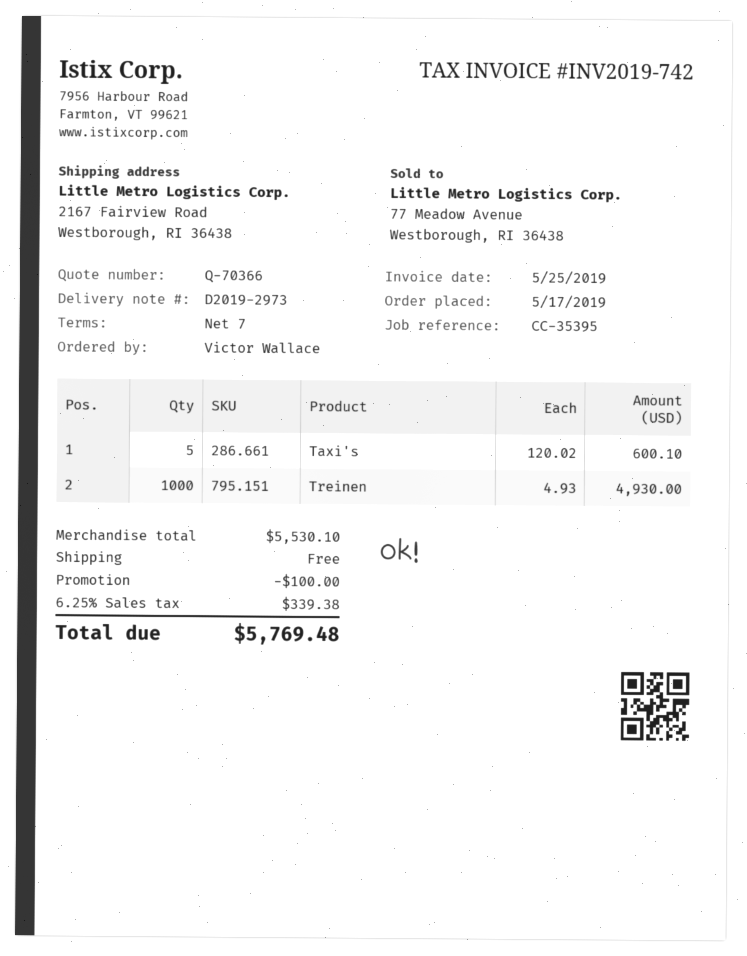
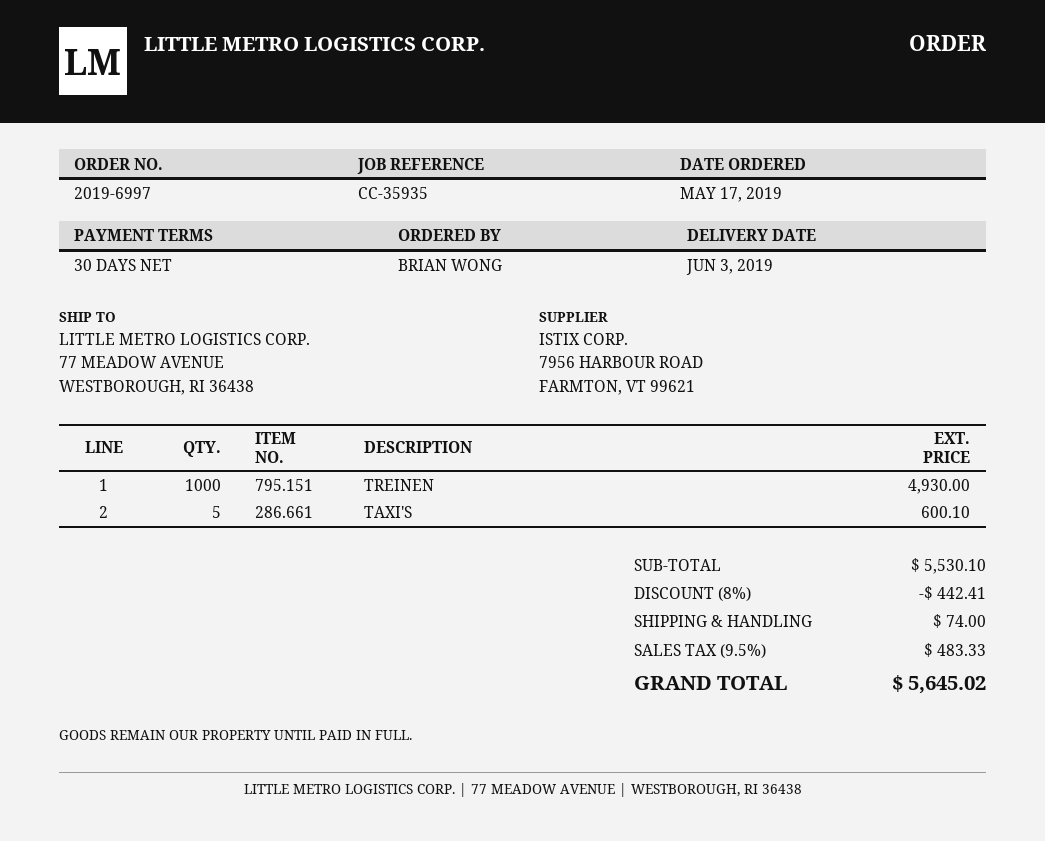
payment terms: 7 days -> 30 days
reference: CC-35395 -> CC-35935
ordered by: Victor Wallace -> BRIAN WONG
ship to: 2167 Fairview Road, Westborough, RI 36438 -> 77 MEADOW AVENUE, WESTBOROUGH, RI 36438
discount: 100.00 -> 442.41
shipping: 0.00 -> 74.00
tax: 6.25% = 339.38 -> 9.5% = 483.33
total: 5769.48 -> 5645.02

